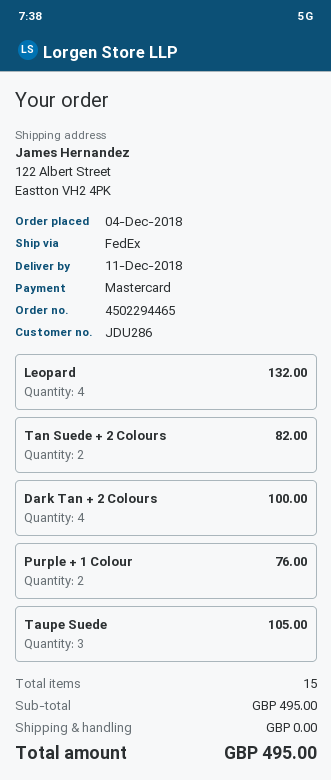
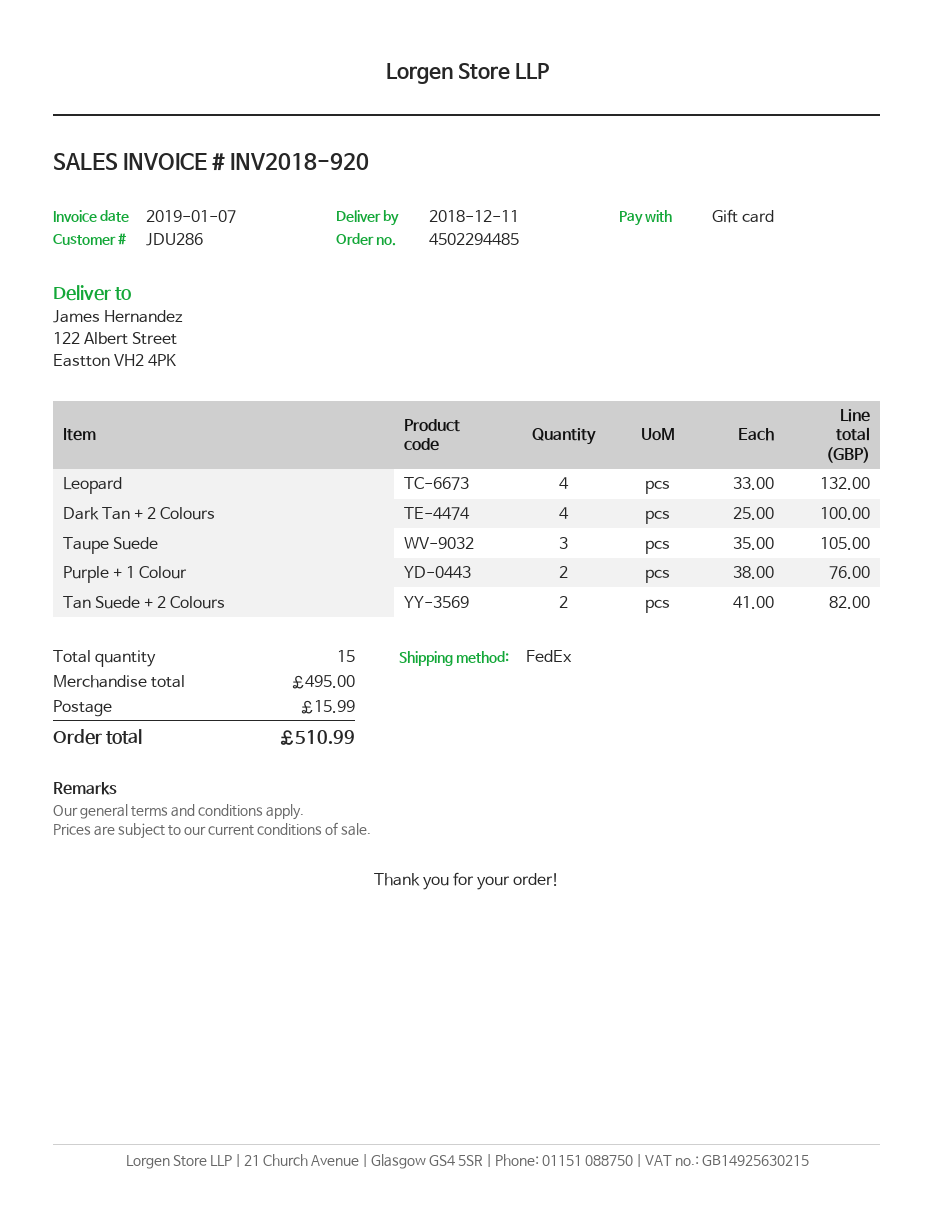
order number: 4502294465 -> 4502294485
payment method: Mastercard -> gift card
shipping: 0.00 -> 15.99
total: 495.00 -> 510.99

